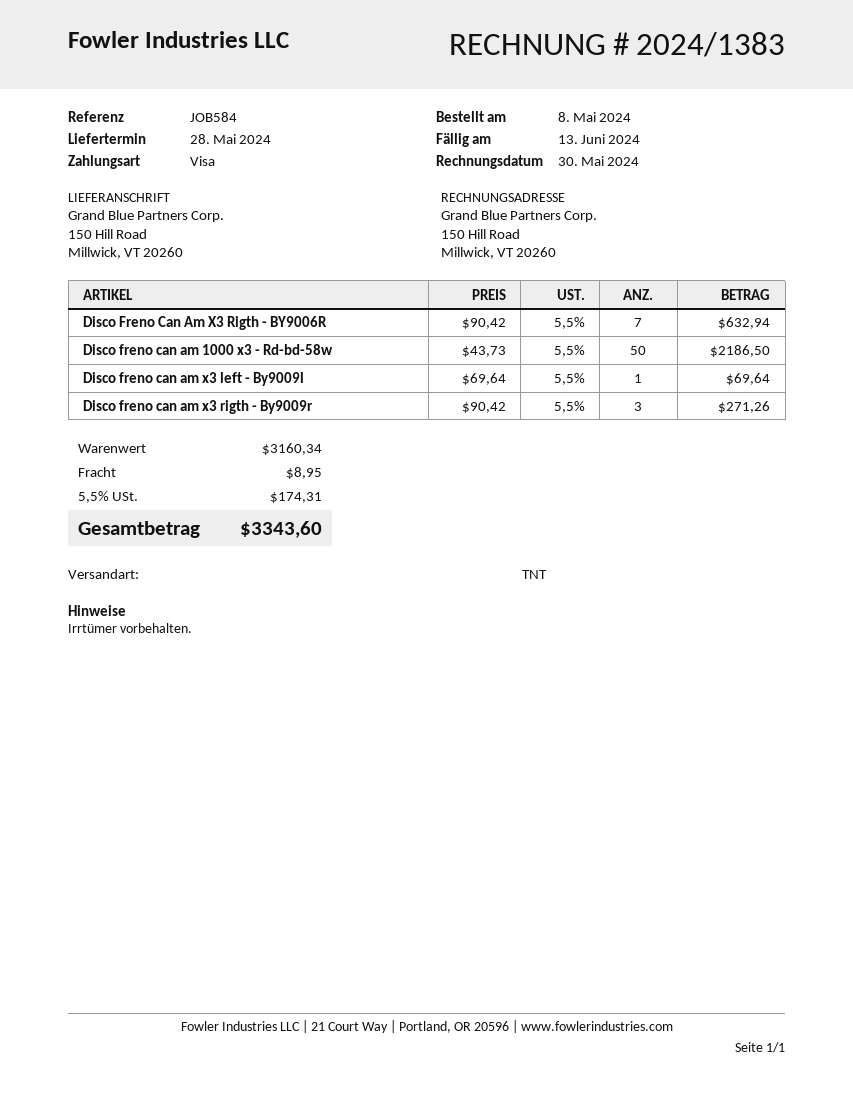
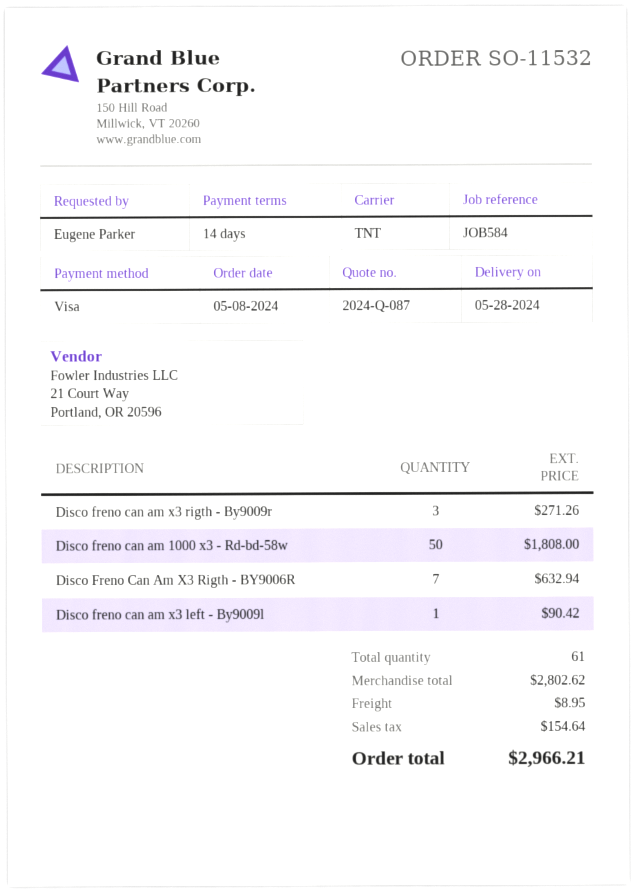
Disco freno can am 1000 x3 - Rd-bd-58w: 50 for 2186.50 -> 50 for 1808.00
Disco freno can am x3 left - By9009l: 1 for 69.64 -> 1 for 90.42
subtotal: 3160.34 -> 2802.62
tax: 174.31 -> 154.64
total: 3343.60 -> 2966.21

